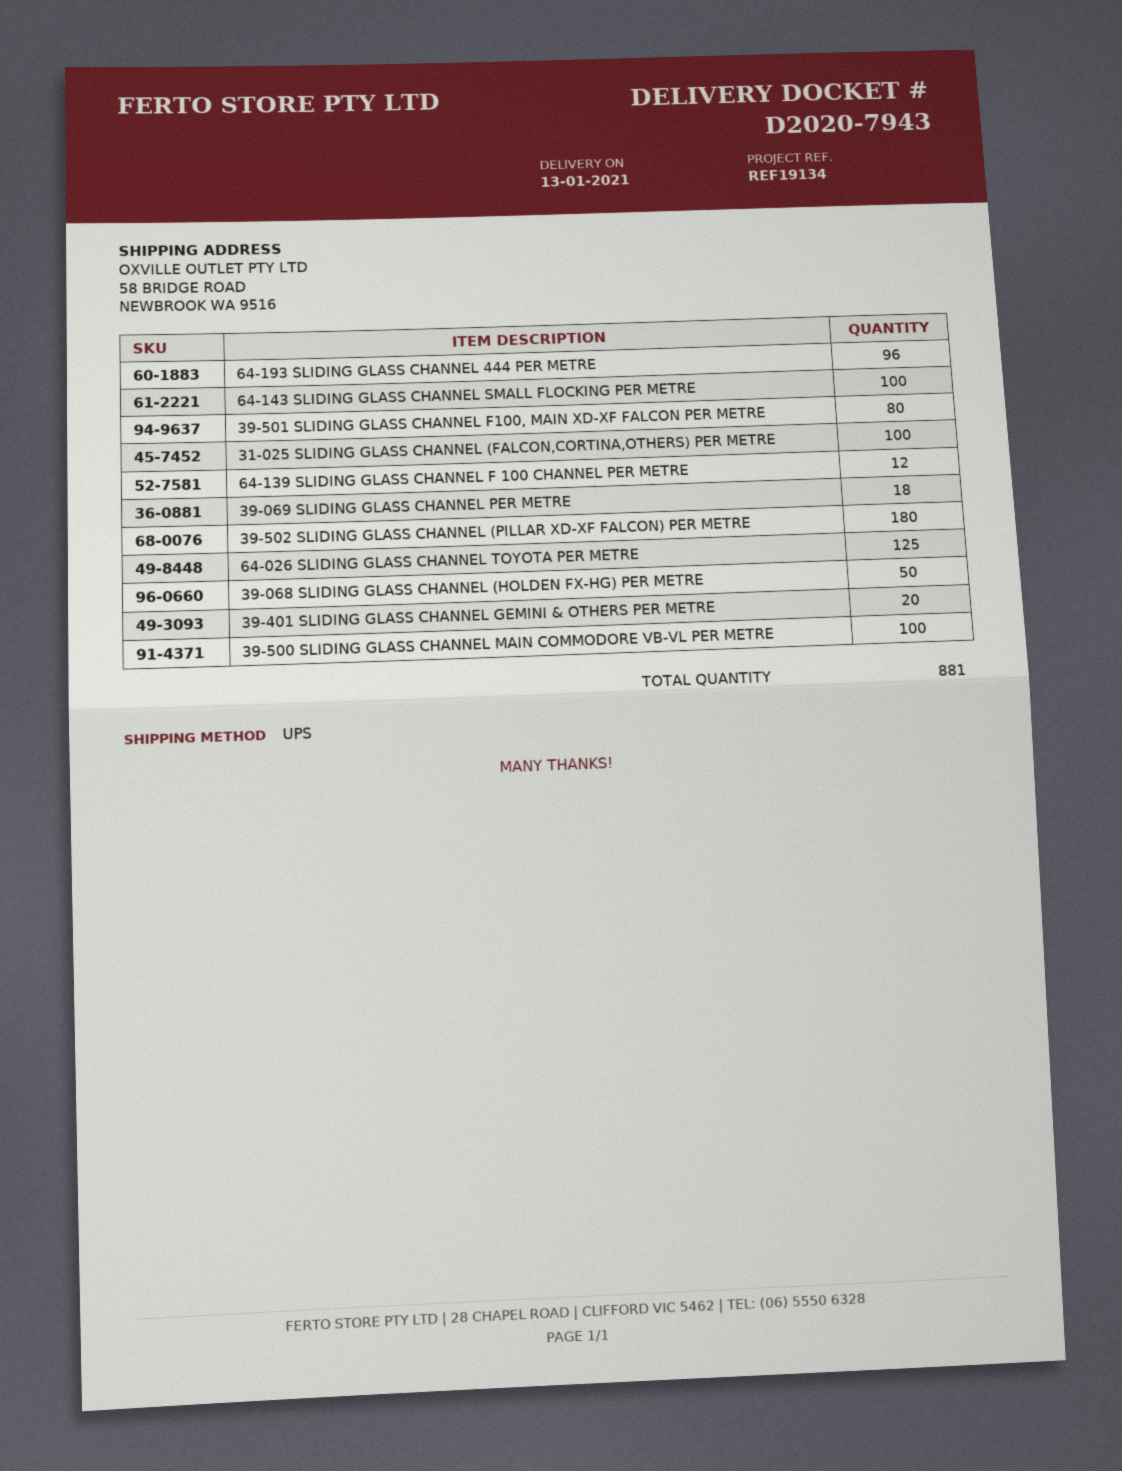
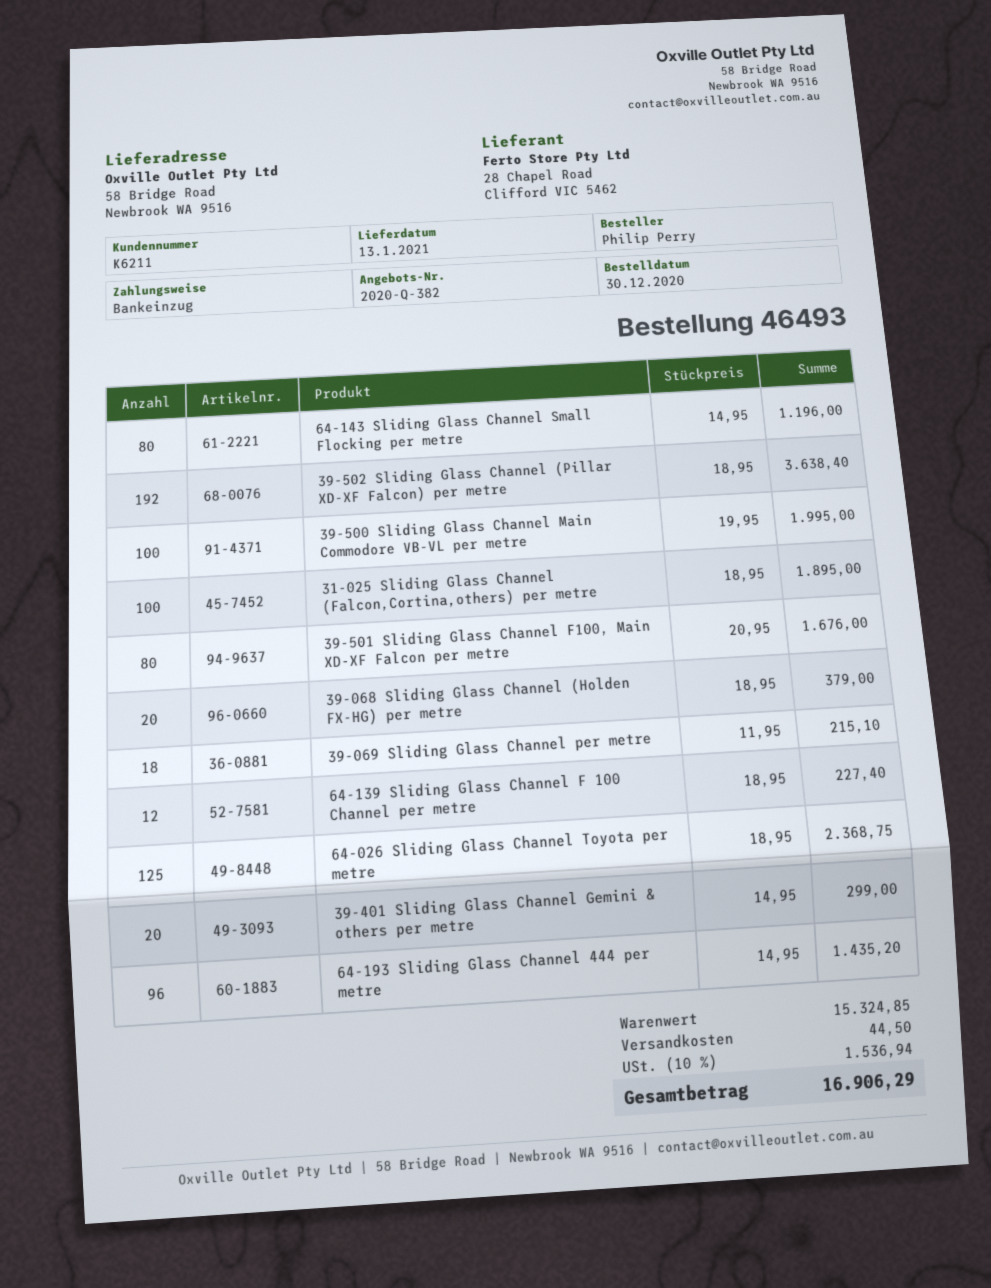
64-143 SLIDING GLASS CHANNEL SMALL FLOCKING PER METRE: 100 -> 80
39-502 SLIDING GLASS CHANNEL (PILLAR XD-XF FALCON) PER METRE: 180 -> 192
39-068 SLIDING GLASS CHANNEL (HOLDEN FX-HG) PER METRE: 50 -> 20

